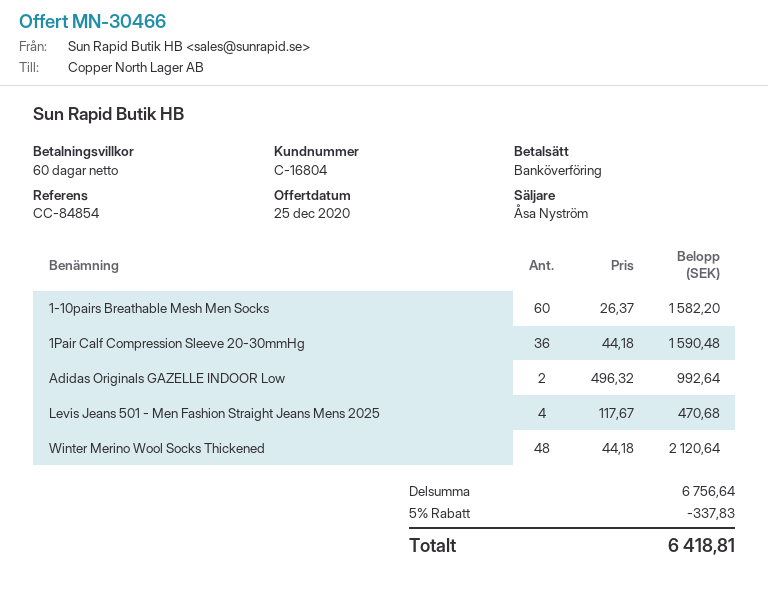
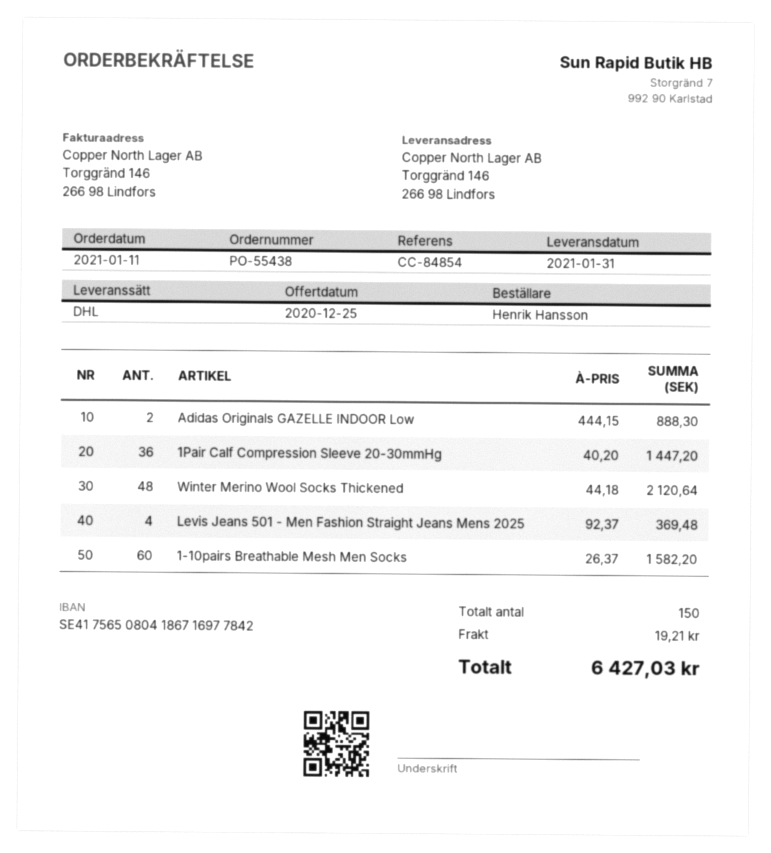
1Pair Calf Compression Sleeve 20-30mmHg: 36 x 44.18 = 1590.48 -> 36 x 40.20 = 1447.20
Adidas Originals GAZELLE INDOOR Low: 2 x 496.32 = 992.64 -> 2 x 444.15 = 888.30
Levis Jeans 501 - Men Fashion Straight Jeans Mens 2025: 4 x 117.67 = 470.68 -> 4 x 92.37 = 369.48
discount: 5% = 337.83 -> none
shipping: none -> 19.21
total: 6418.81 -> 6427.03

